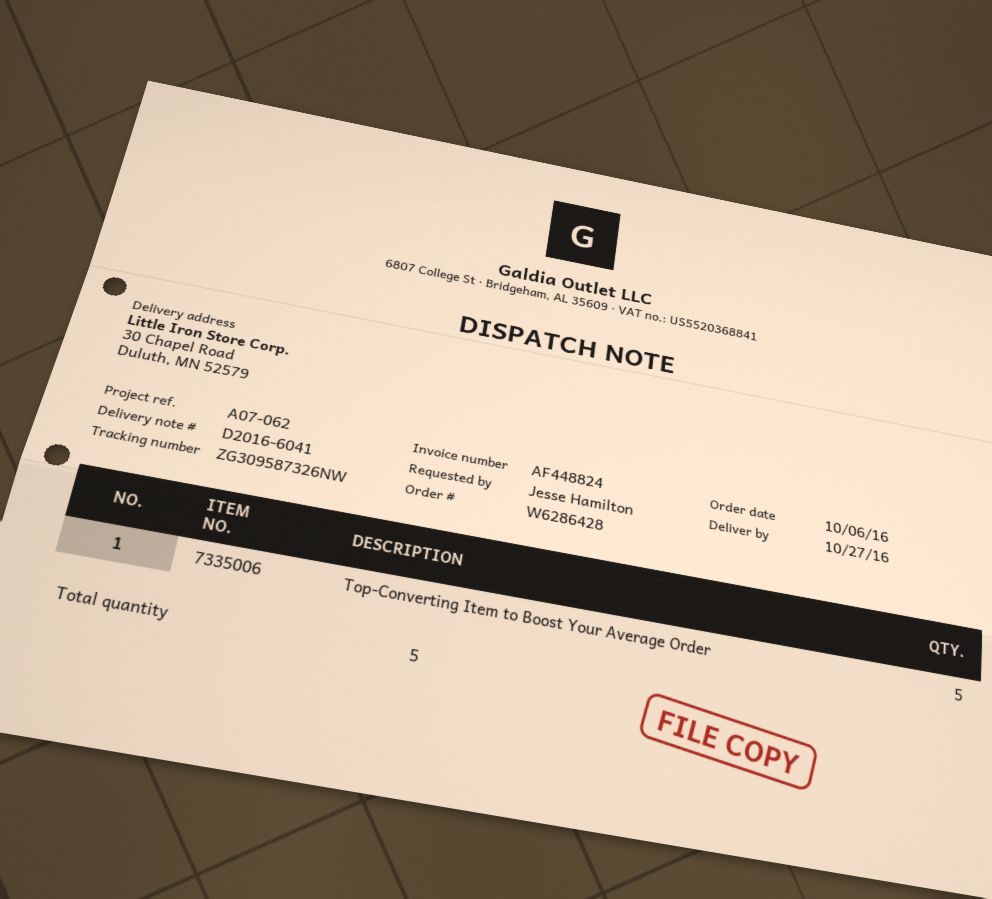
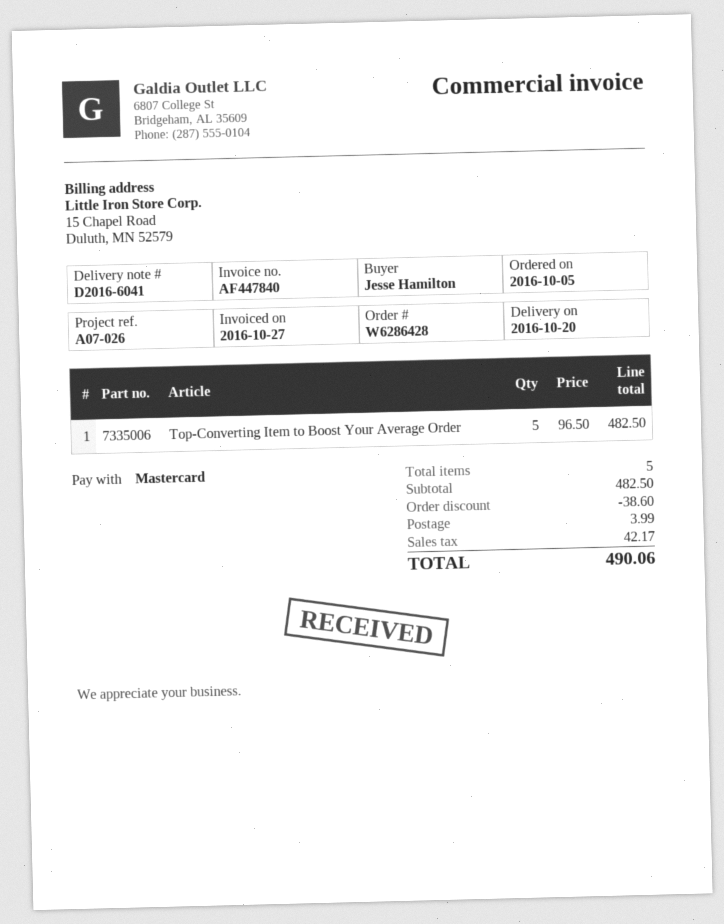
order date: 2016-10-06 -> 2016-10-05
delivery date: 2016-10-27 -> 2016-10-20
invoice number: AF448824 -> AF447840
reference: A07-062 -> A07-026

